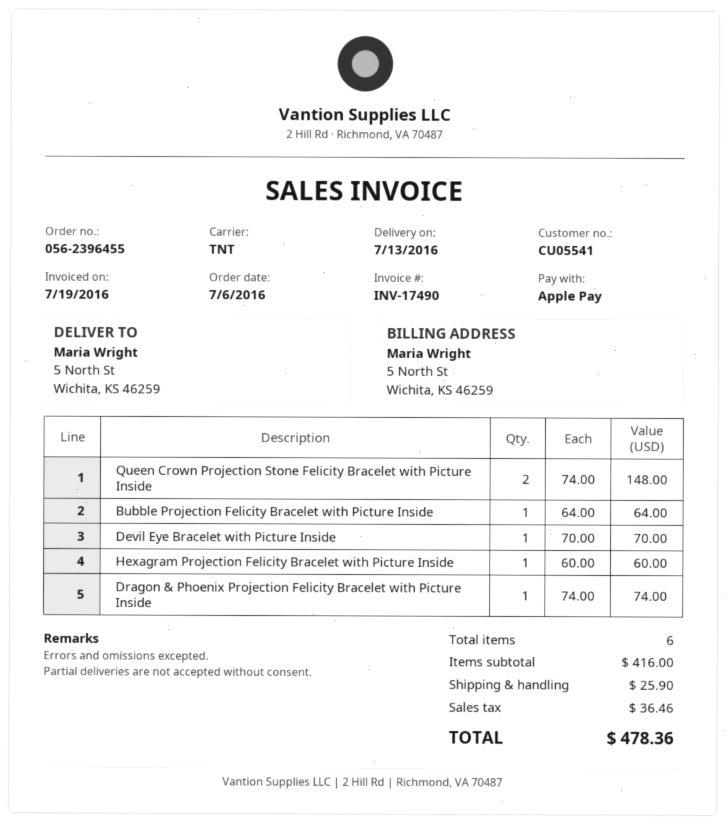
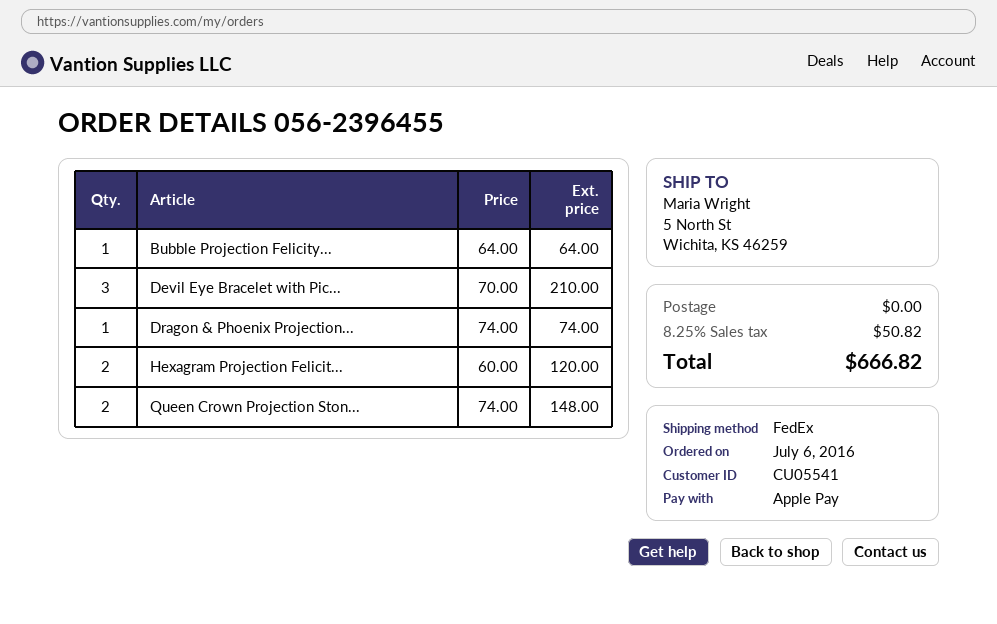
shipping method: TNT -> FedEx
Devil Eye Bracelet with Picture Inside: 1 x 70.00 = 70.00 -> 3 x 70.00 = 210.00
Hexagram Projection Felicity Bracelet with Picture Inside: 1 x 60.00 = 60.00 -> 2 x 60.00 = 120.00
shipping: 25.90 -> 0.00
tax: 36.46 -> 50.82
total: 478.36 -> 666.82

